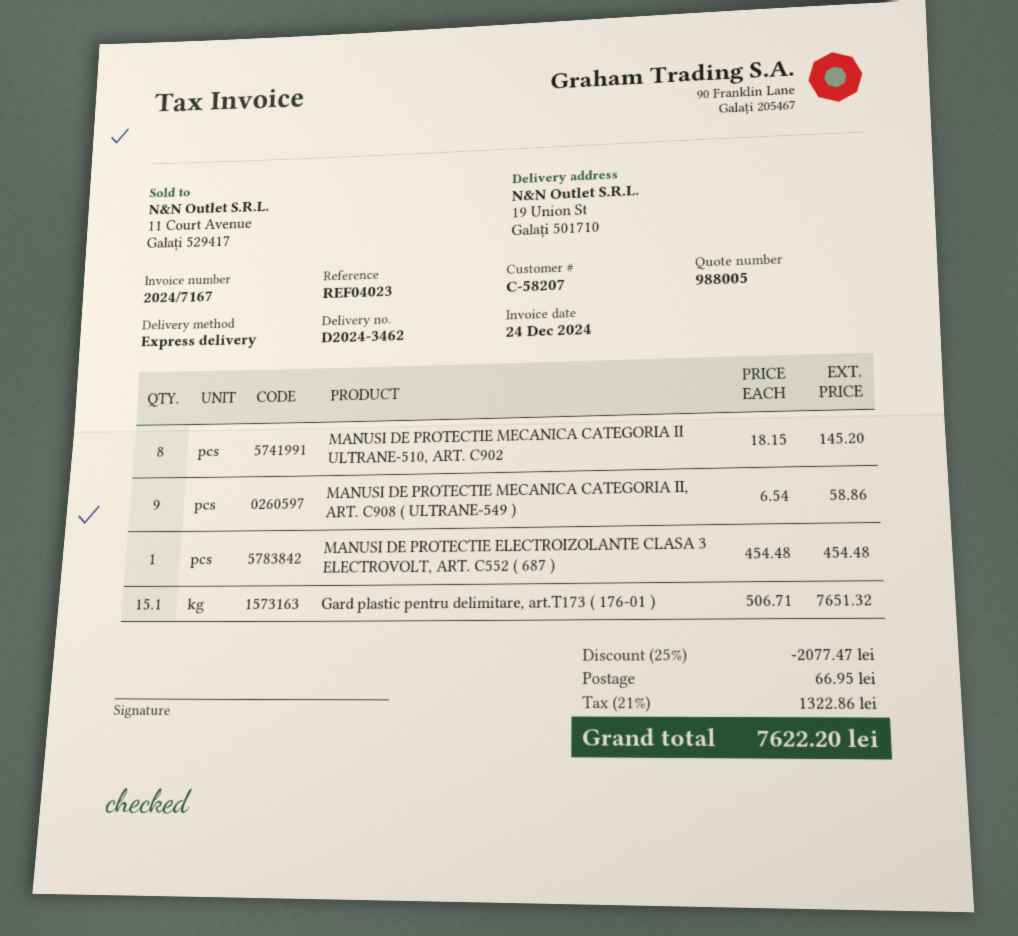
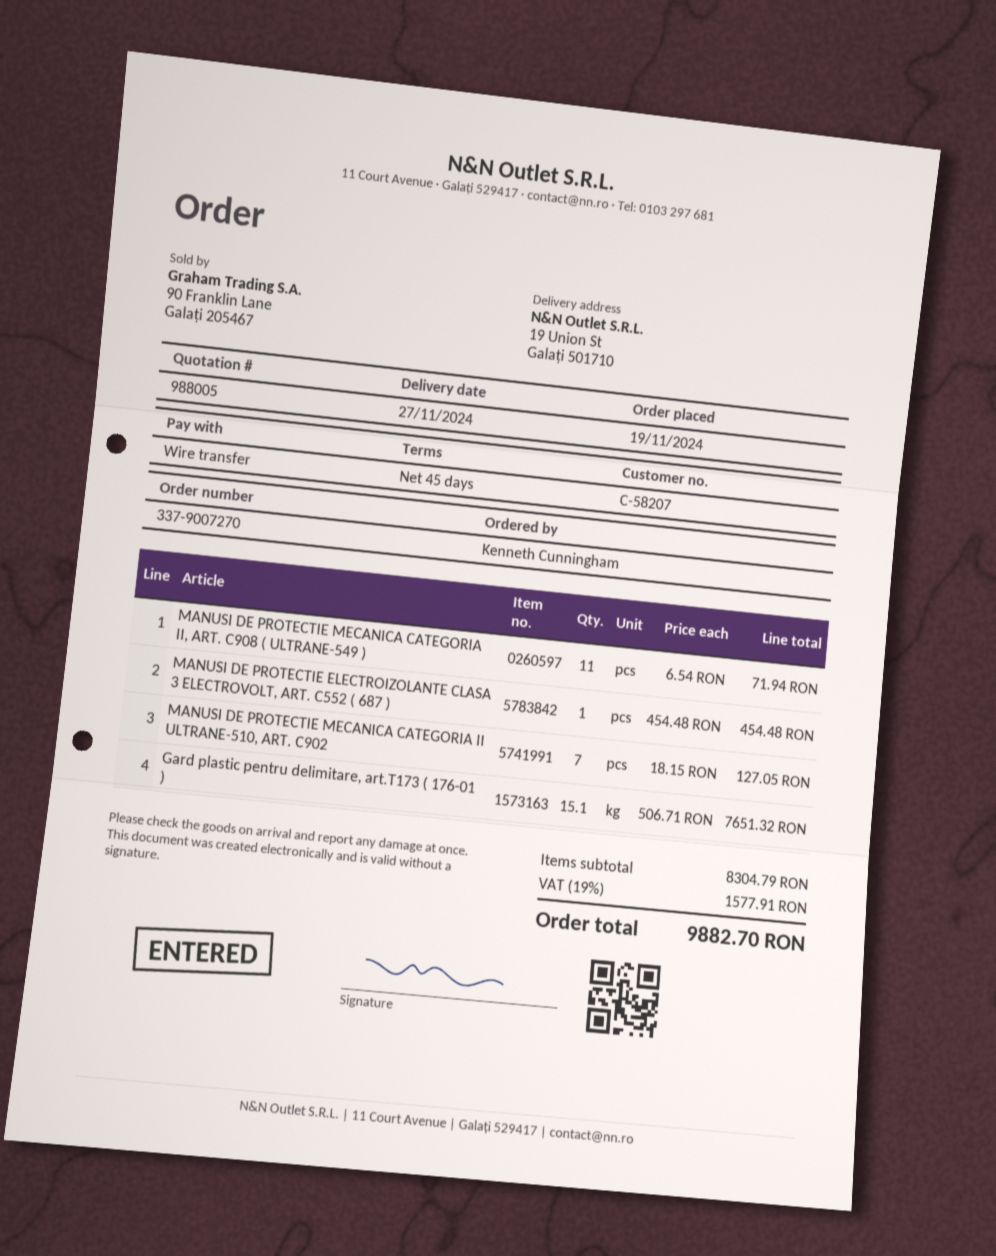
MANUSI DE PROTECTIE MECANICA CATEGORIA II ULTRANE-510, ART. C902: 8 x 18.15 = 145.20 -> 7 x 18.15 = 127.05
MANUSI DE PROTECTIE MECANICA CATEGORIA II, ART. C908 ( ULTRANE-549 ): 9 x 6.54 = 58.86 -> 11 x 6.54 = 71.94
discount: 25% = 2077.47 -> none
shipping: 66.95 -> none
tax: 21% = 1322.86 -> 19% = 1577.91
total: 7622.20 -> 9882.70

